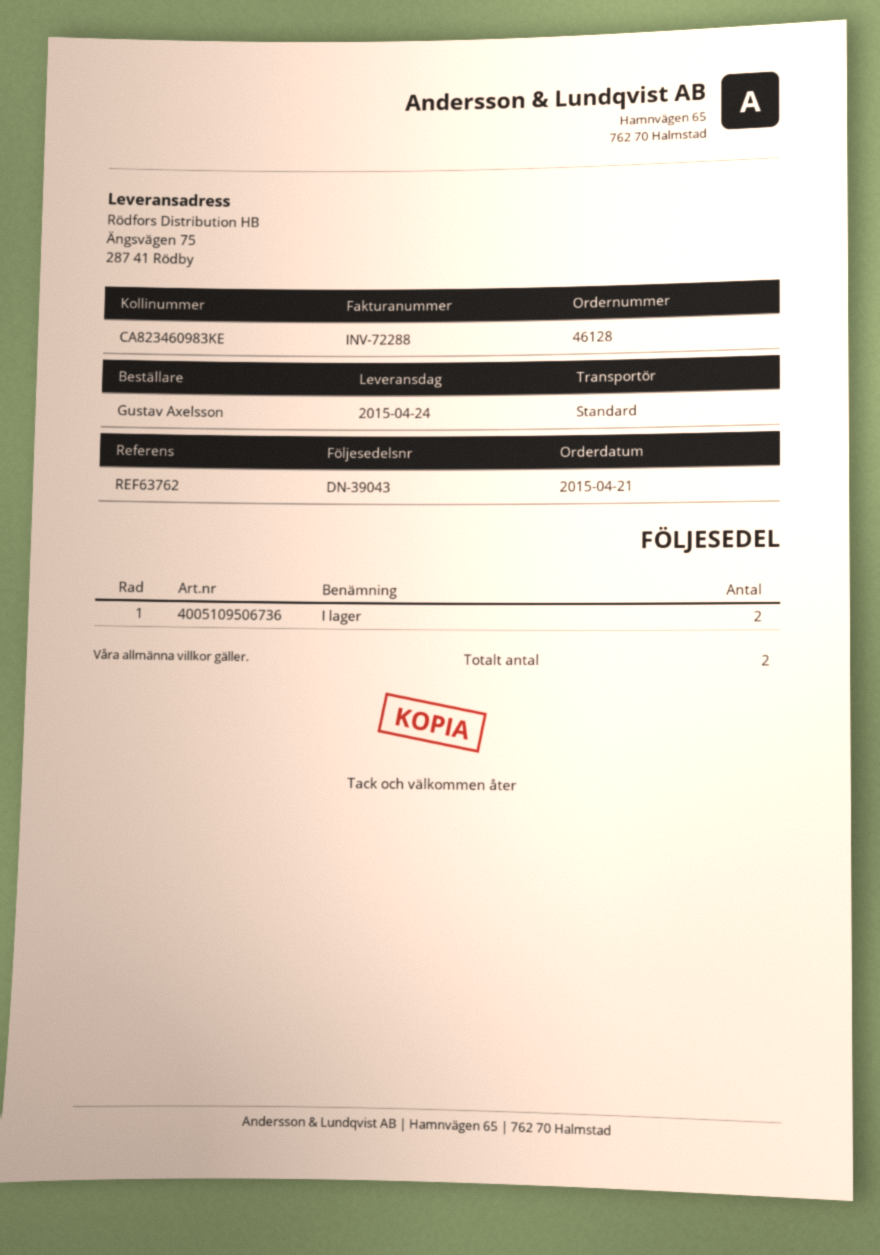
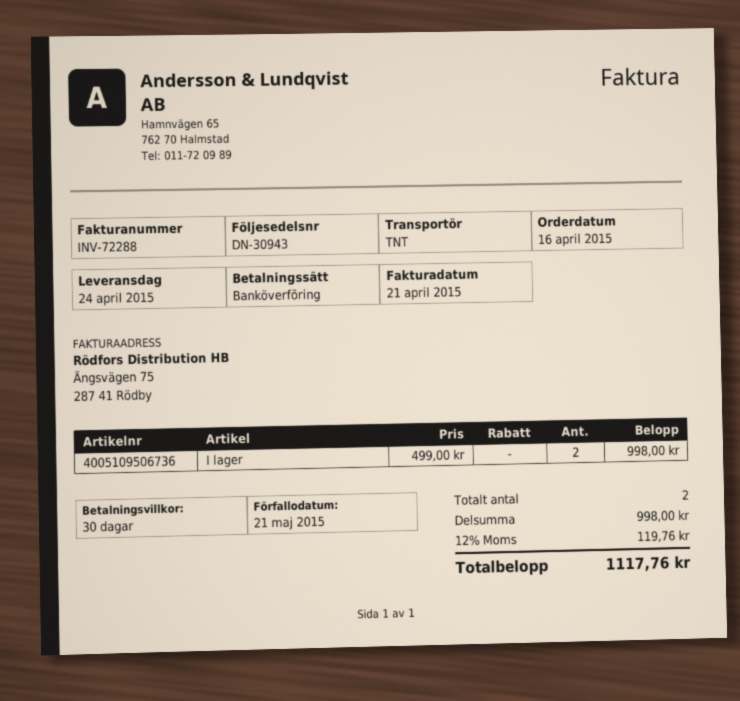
order date: 2015-04-21 -> 2015-04-16
delivery note number: DN-39043 -> DN-30943
shipping method: standard -> TNT

